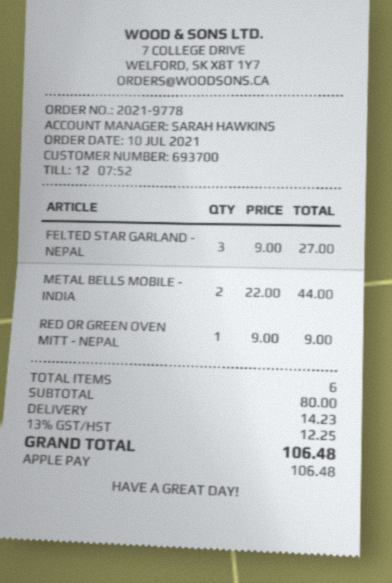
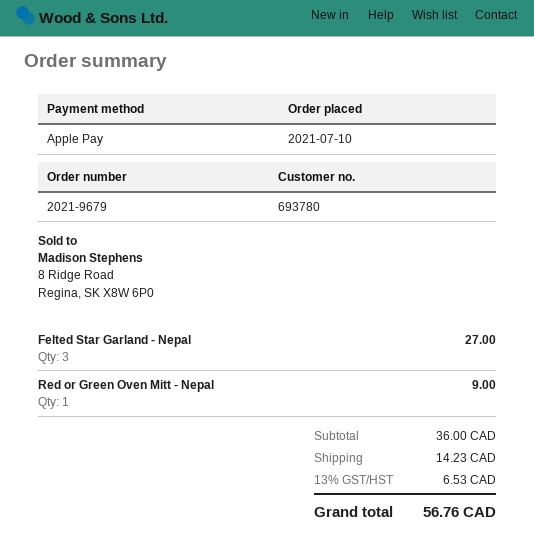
order number: 2021-9778 -> 2021-9679
customer number: 693700 -> 693780
METAL BELLS MOBILE - INDIA: 2 for 44.00 -> none
subtotal: 80.00 -> 36.00
tax: 13% = 12.25 -> 13% = 6.53
total: 106.48 -> 56.76

